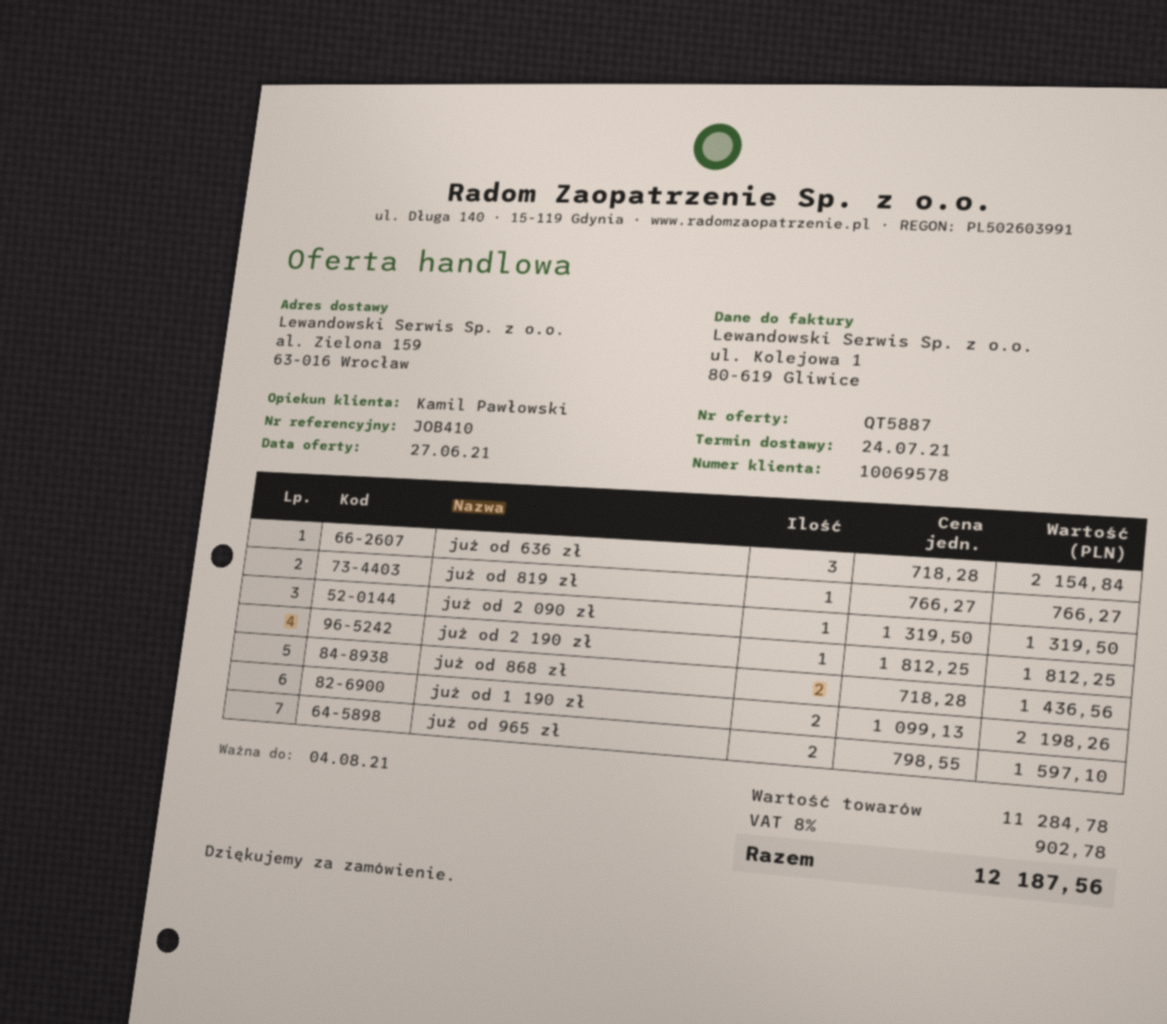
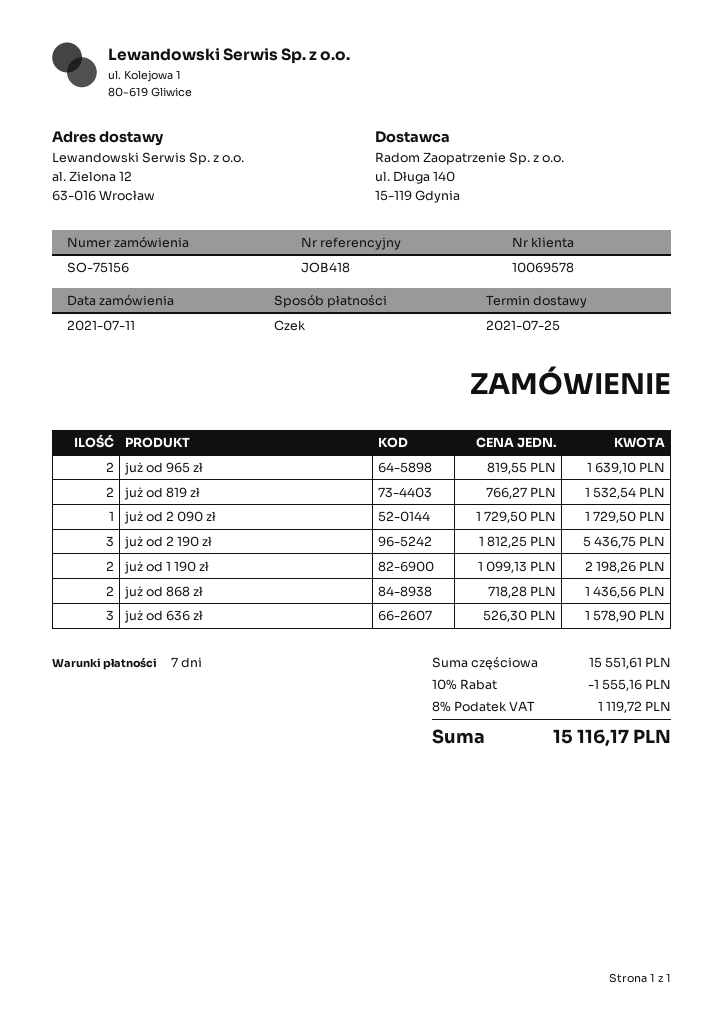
delivery date: 2021-07-24 -> 2021-07-25
reference: JOB410 -> JOB418
ship to: al. Zielona 159, 63-016 Wrocław -> al. Zielona 12, 63-016 Wrocław
już od 636 zł: 3 x 718.28 = 2154.84 -> 3 x 526.30 = 1578.90
już od 819 zł: 1 x 766.27 = 766.27 -> 2 x 766.27 = 1532.54
już od 2 090 zł: 1 x 1319.50 = 1319.50 -> 1 x 1729.50 = 1729.50
już od 2 190 zł: 1 x 1812.25 = 1812.25 -> 3 x 1812.25 = 5436.75
już od 965 zł: 2 x 798.55 = 1597.10 -> 2 x 819.55 = 1639.10
subtotal: 11284.78 -> 15551.61
discount: none -> 10% = 1555.16
tax: 8% = 902.78 -> 8% = 1119.72
total: 12187.56 -> 15116.17

